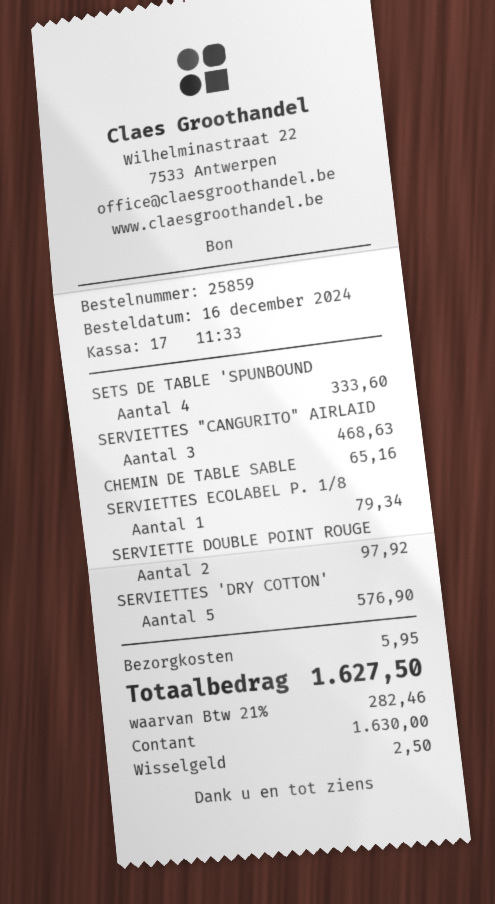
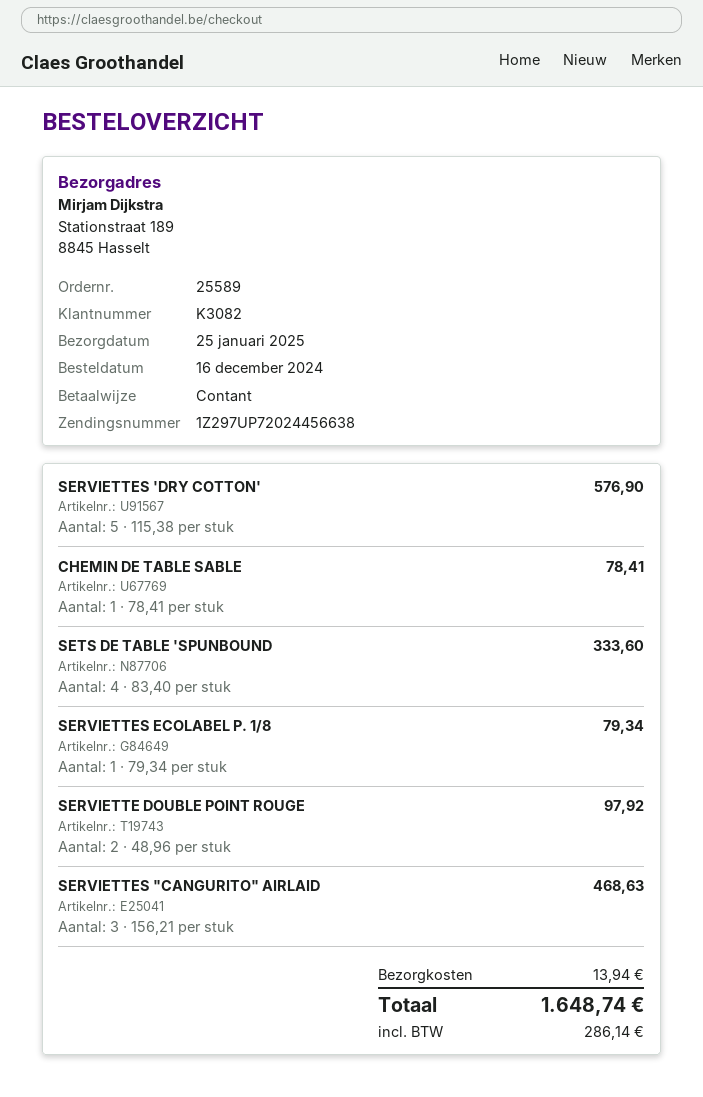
order number: 25859 -> 25589
CHEMIN DE TABLE SABLE: 1 for 65.16 -> 1 for 78.41
shipping: 5.95 -> 13.94
tax: 282.46 -> 286.14
total: 1627.50 -> 1648.74

